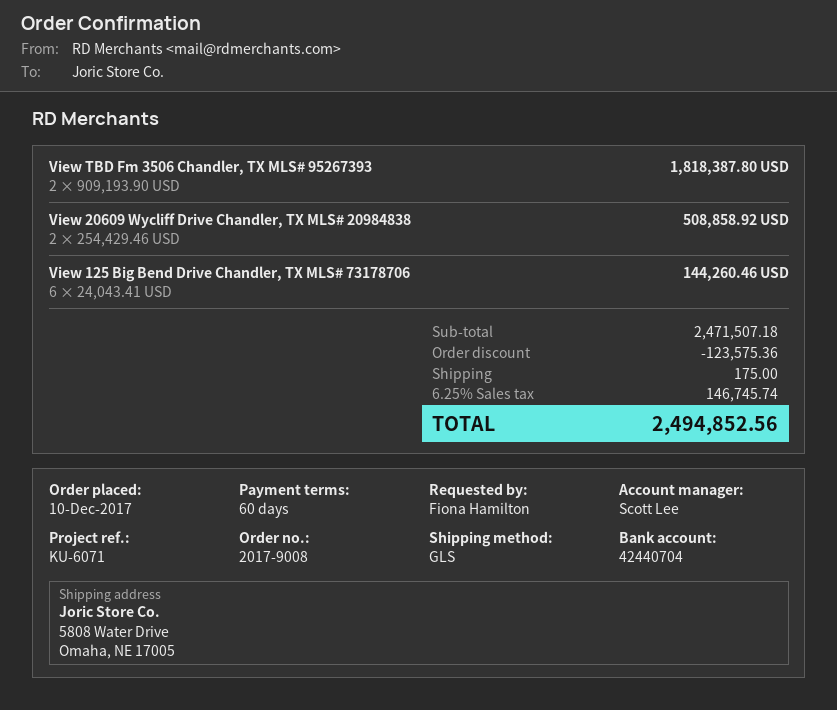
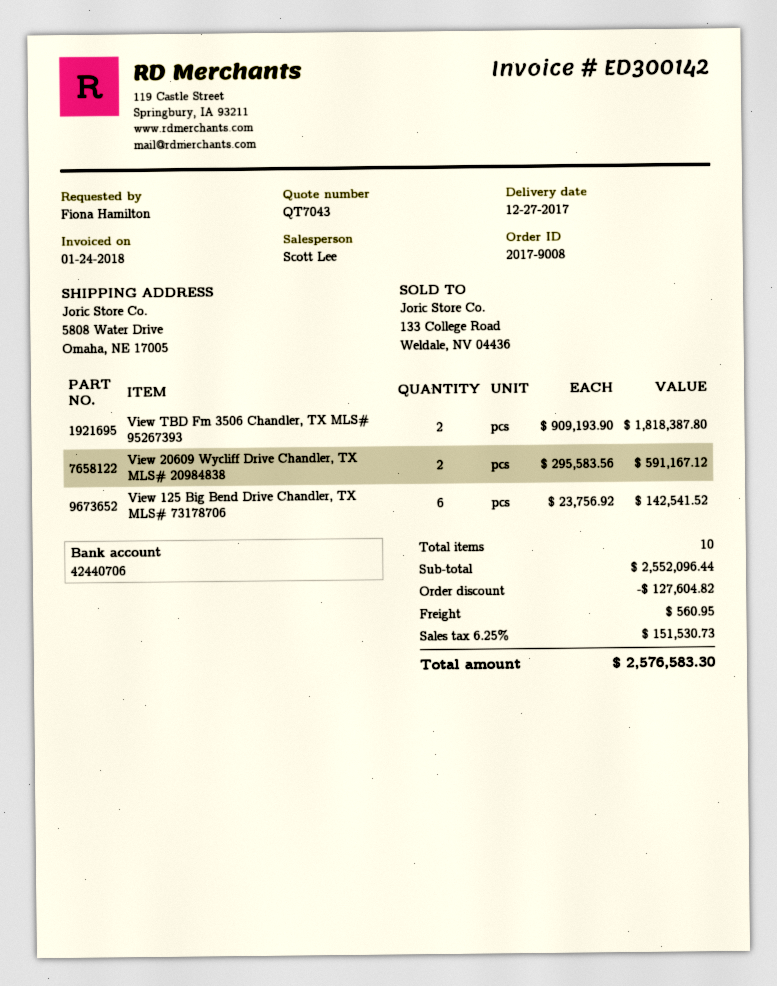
bank account: 42440704 -> 42440706
View 20609 Wycliff Drive Chandler, TX MLS# 20984838: 2 x 254429.46 = 508858.92 -> 2 x 295583.56 = 591167.12
View 125 Big Bend Drive Chandler, TX MLS# 73178706: 6 x 24043.41 = 144260.46 -> 6 x 23756.92 = 142541.52
subtotal: 2471507.18 -> 2552096.44
discount: 123575.36 -> 127604.82
shipping: 175.00 -> 560.95
tax: 6.25% = 146745.74 -> 6.25% = 151530.73
total: 2494852.56 -> 2576583.30

